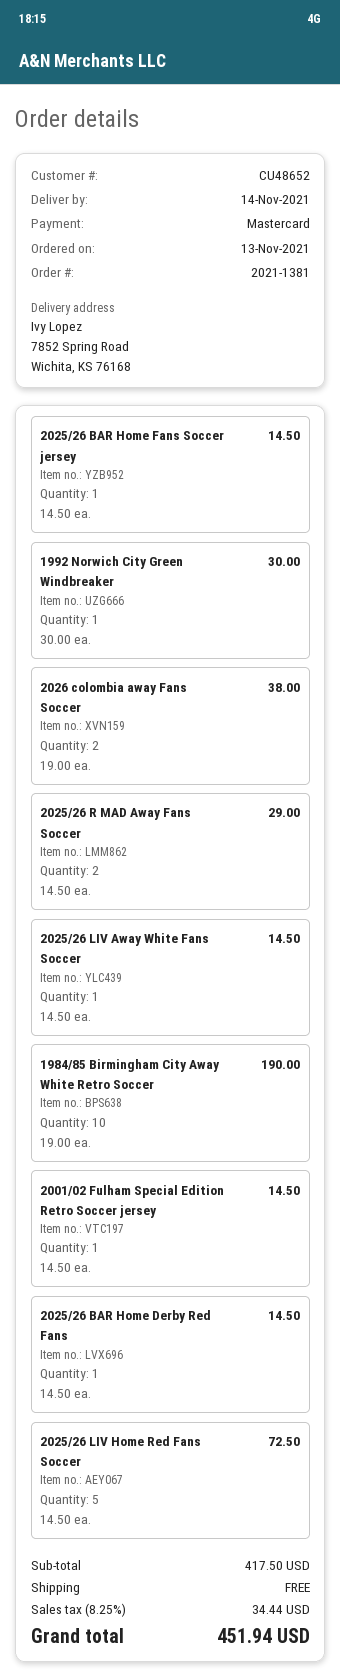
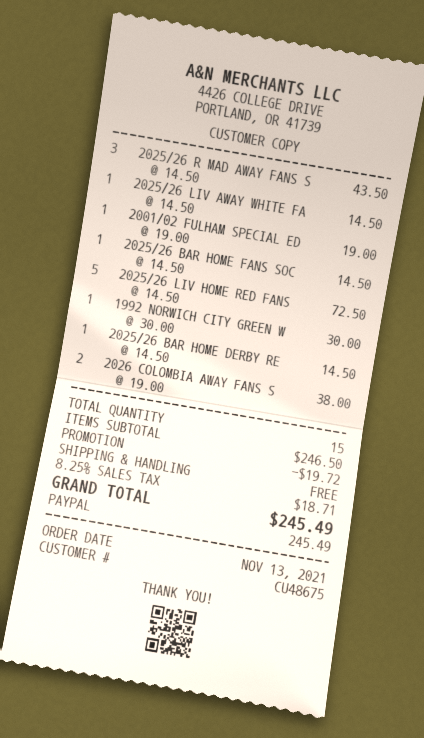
customer number: CU48652 -> CU48675
payment method: Mastercard -> PayPal
2025/26 R MAD Away Fans Soccer: 2 x 14.50 = 29.00 -> 3 x 14.50 = 43.50
1984/85 Birmingham City Away White Retro Soccer: 10 x 19.00 = 190.00 -> none
2001/02 Fulham Special Edition Retro Soccer jersey: 1 x 14.50 = 14.50 -> 1 x 19.00 = 19.00
subtotal: 417.50 -> 246.50
discount: none -> 19.72
tax: 8.25% = 34.44 -> 8.25% = 18.71
total: 451.94 -> 245.49

